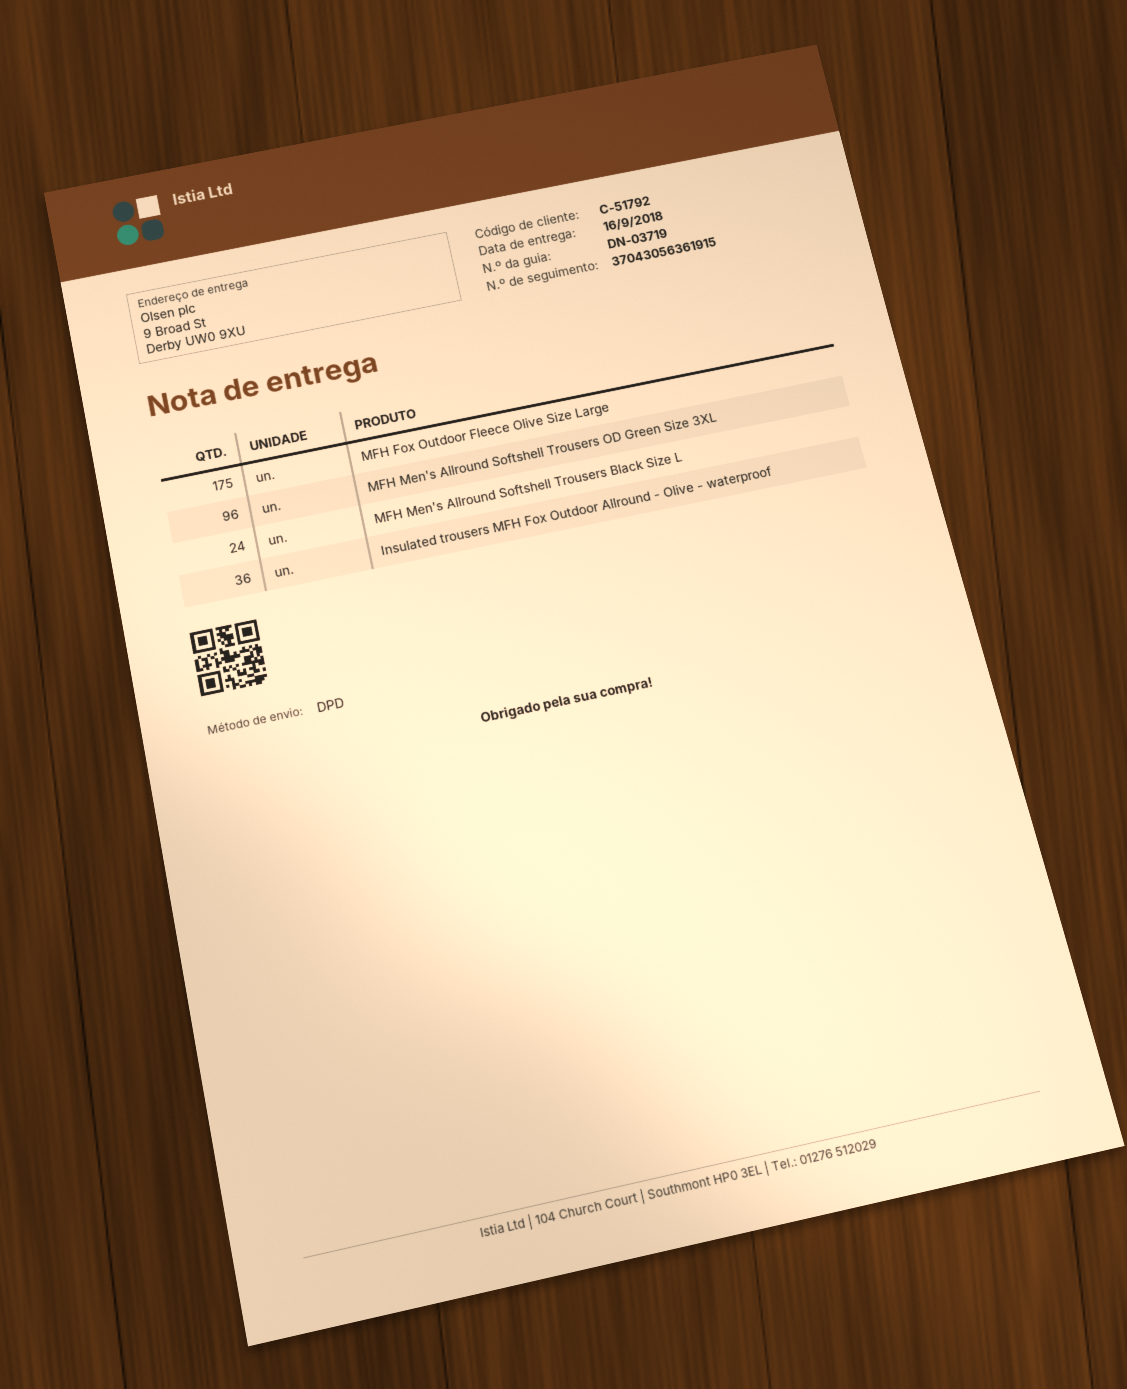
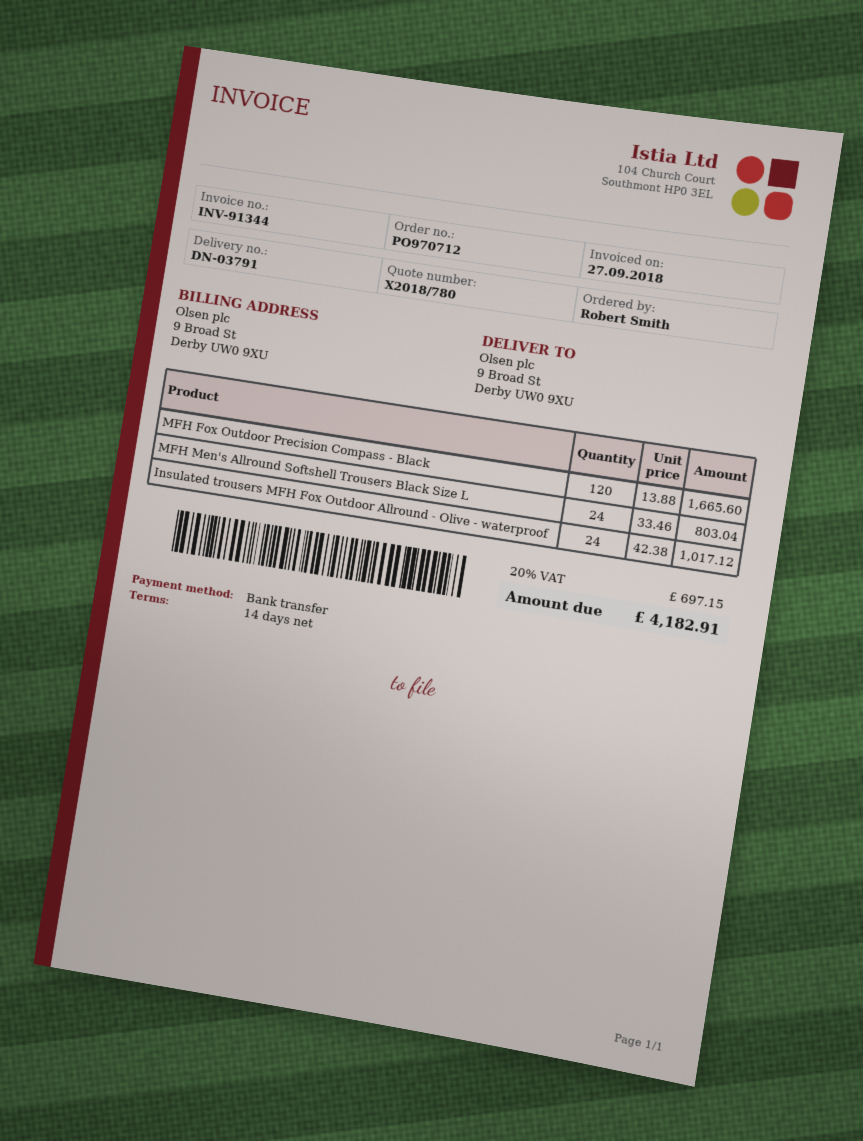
delivery note number: DN-03719 -> DN-03791
MFH Fox Outdoor Fleece Olive Size Large: 175 -> none
MFH Men's Allround Softshell Trousers OD Green Size 3XL: 96 -> none
Insulated trousers MFH Fox Outdoor Allround - Olive - waterproof: 36 -> 24
MFH Fox Outdoor Precision Compass - Black: none -> 120

